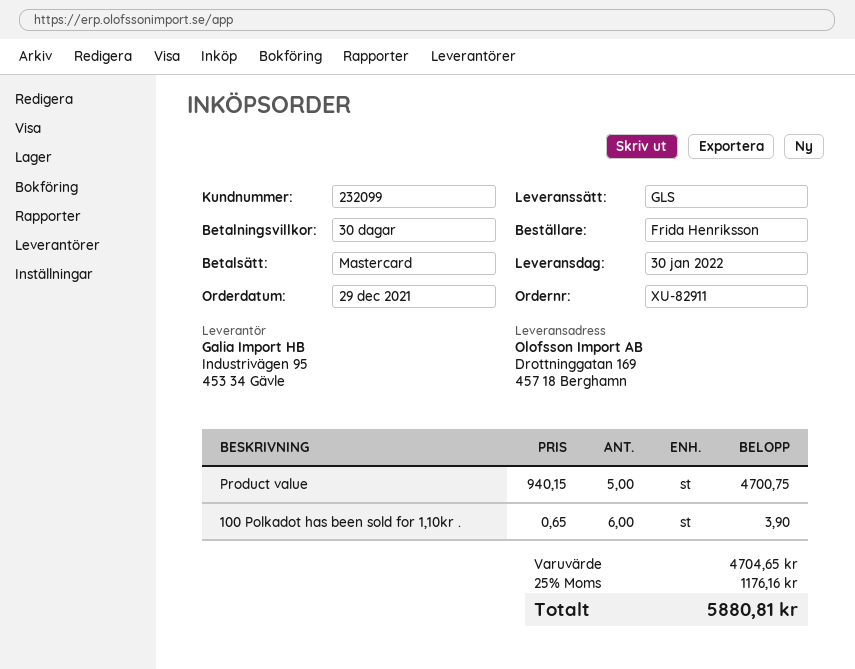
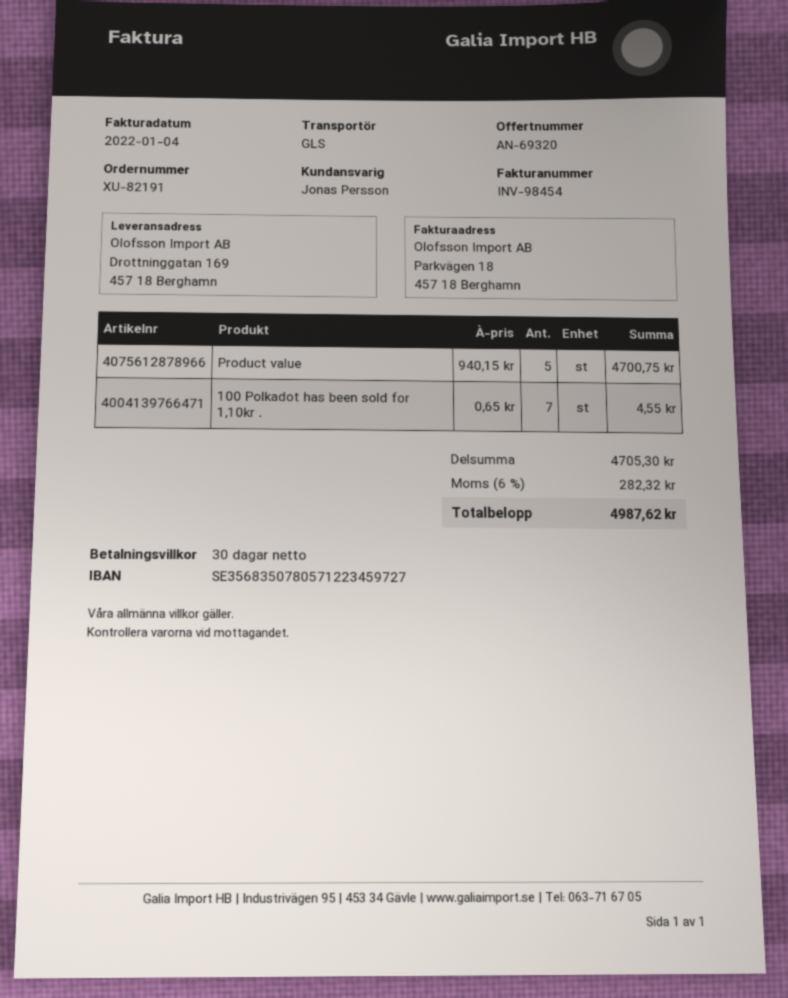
order number: XU-82911 -> XU-82191
100 Polkadot has been sold for 1,10kr .: 6 x 0.65 = 3.90 -> 7 x 0.65 = 4.55
subtotal: 4704.65 -> 4705.30
tax: 25% = 1176.16 -> 6% = 282.32
total: 5880.81 -> 4987.62

